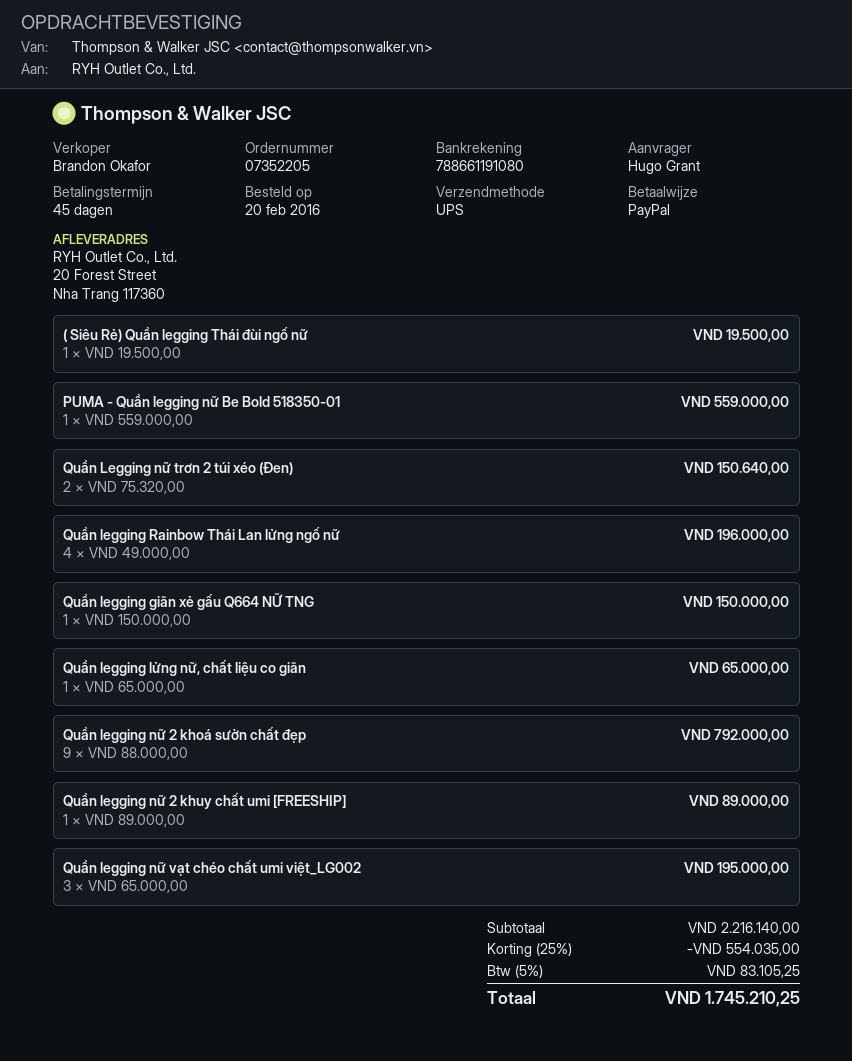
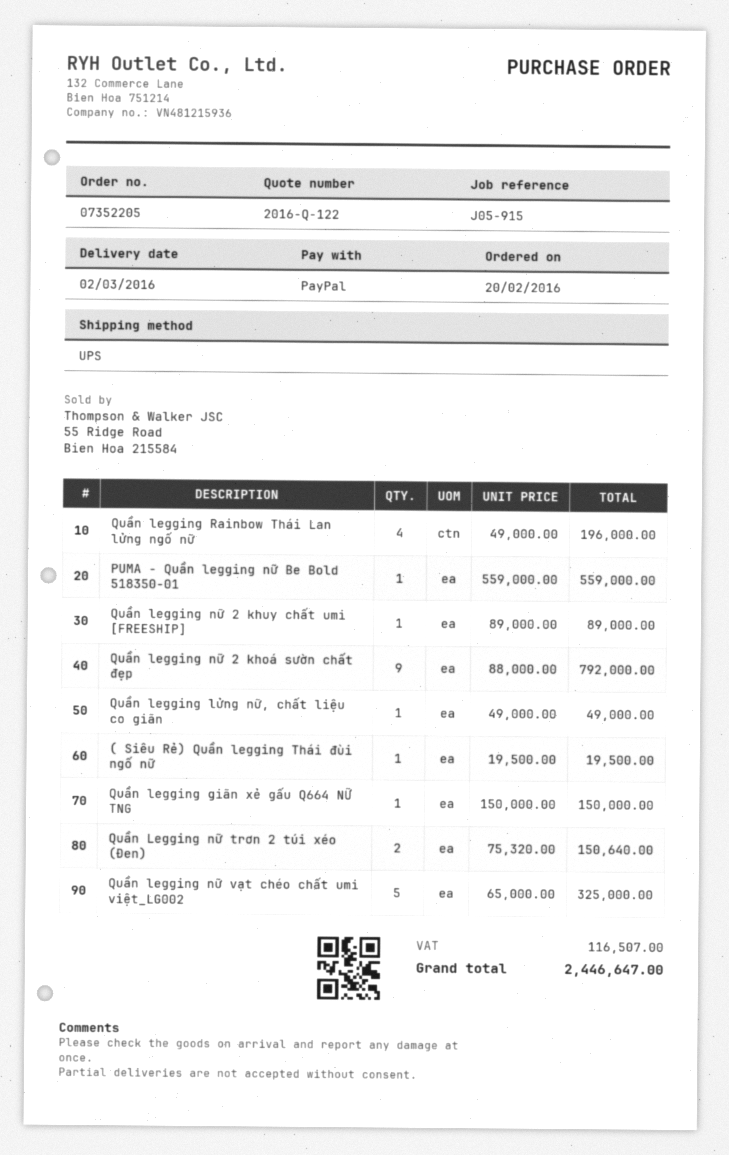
Quần legging lửng nữ, chất liệu co giãn: 1 x 65000.00 = 65000.00 -> 1 x 49000.00 = 49000.00
Quần legging nữ vạt chéo chất umi việt_LG002: 3 x 65000.00 = 195000.00 -> 5 x 65000.00 = 325000.00
discount: 25% = 554035.00 -> none
tax: 83105.25 -> 116507.00
total: 1745210.25 -> 2446647.00

